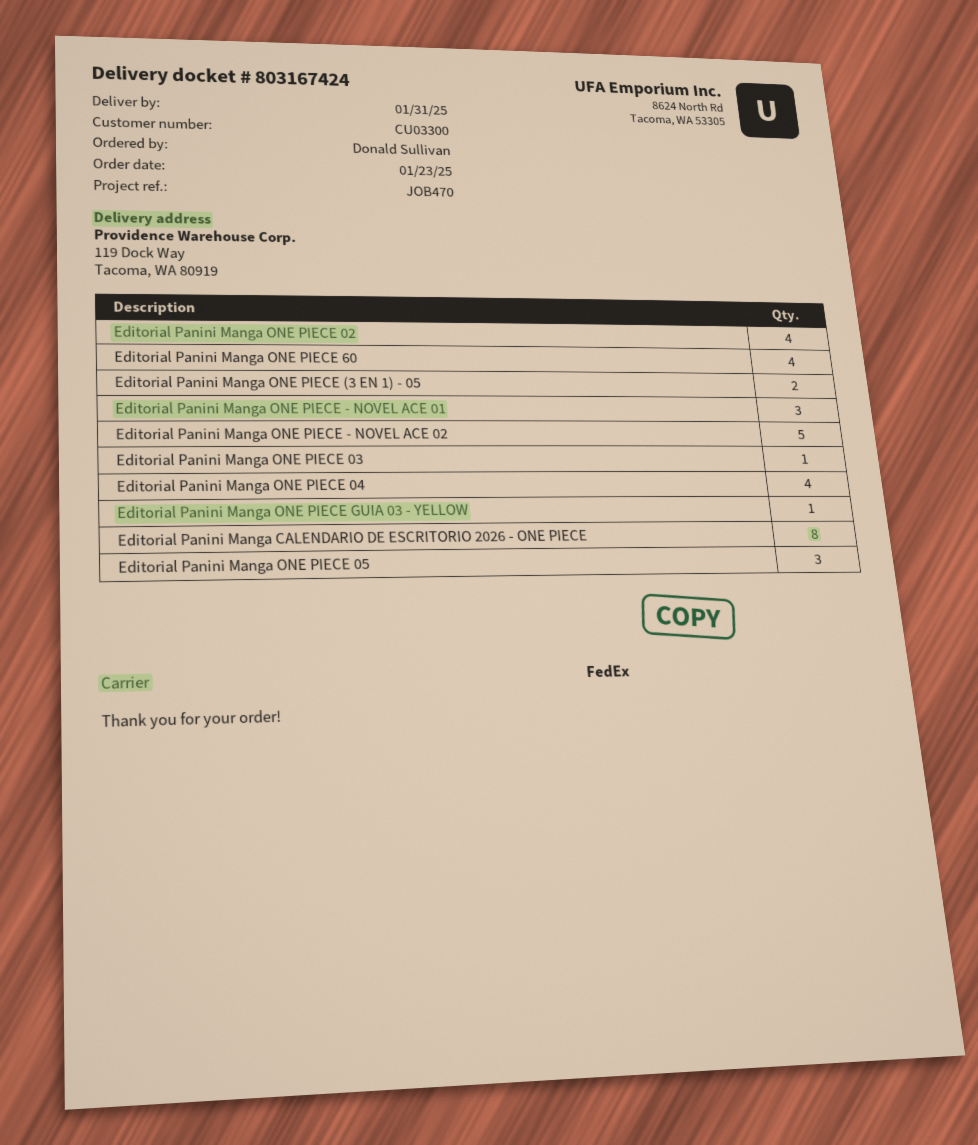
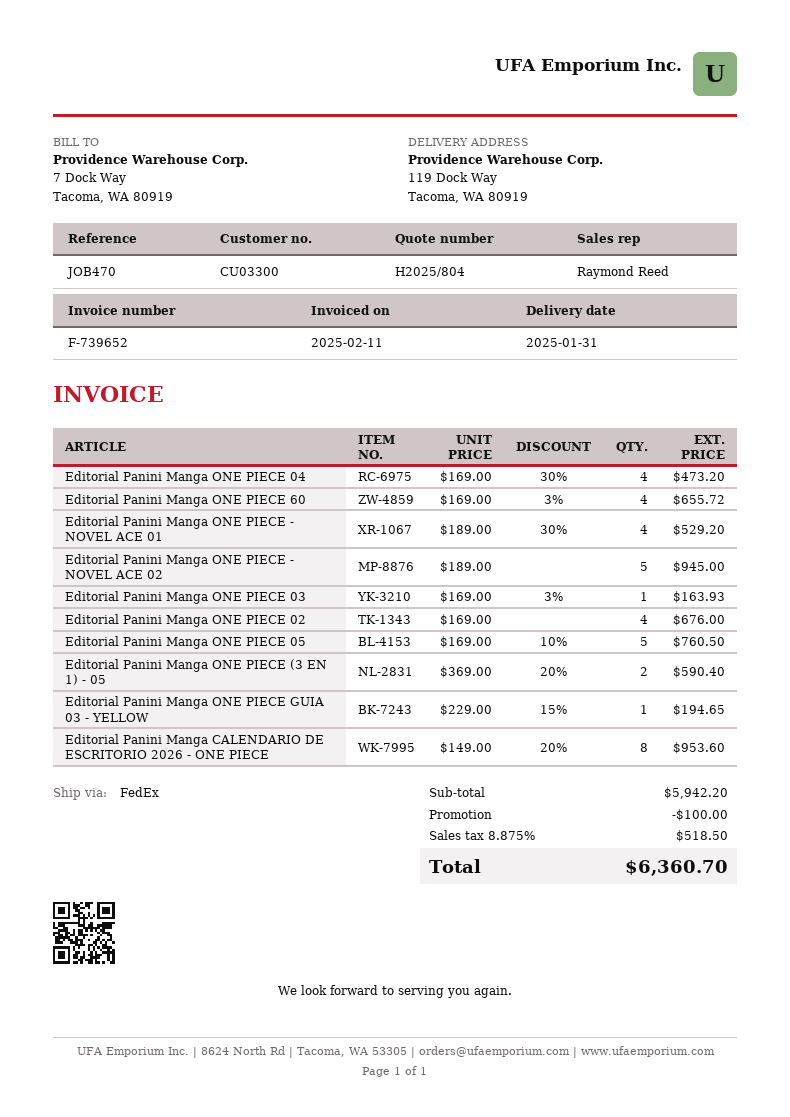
Editorial Panini Manga ONE PIECE - NOVEL ACE 01: 3 -> 4
Editorial Panini Manga ONE PIECE 05: 3 -> 5

